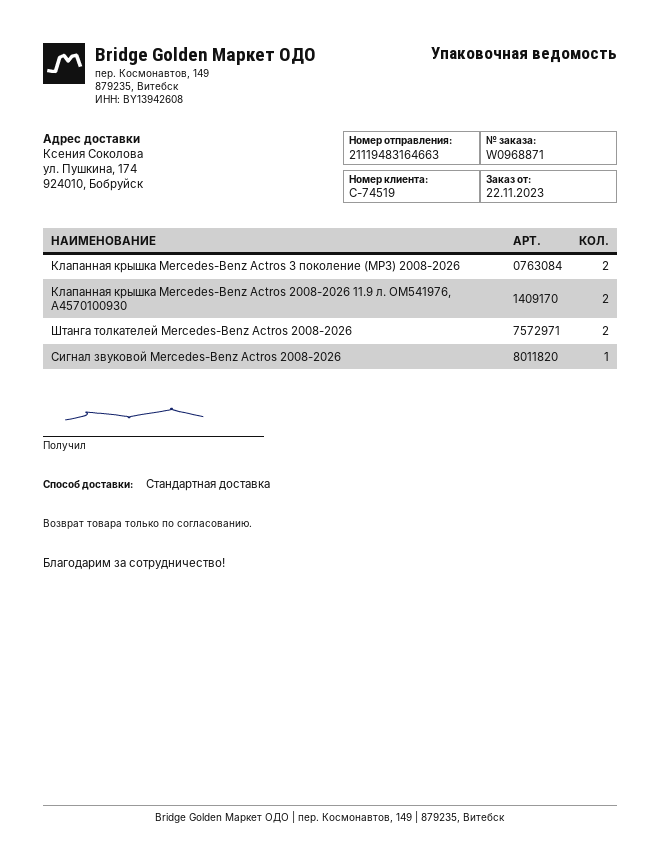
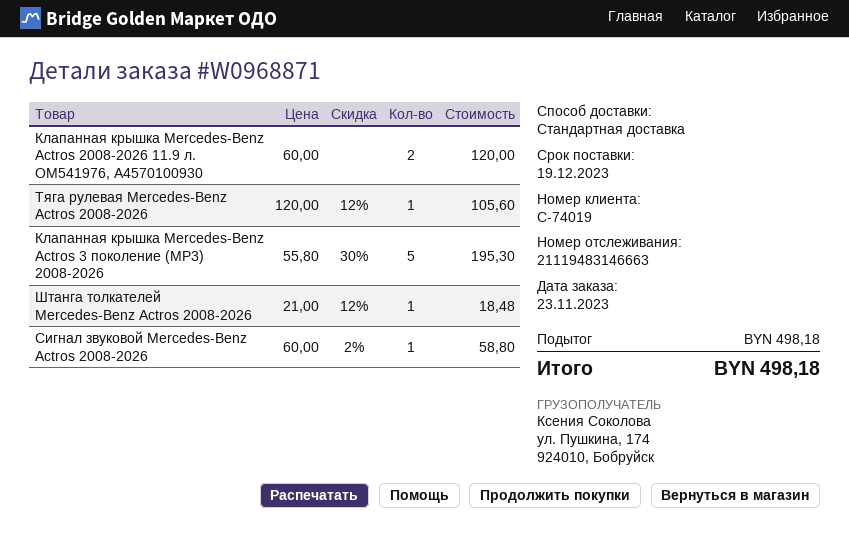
order date: 2023-11-22 -> 2023-11-23
customer number: C-74519 -> C-74019
tracking number: 21119483164663 -> 21119483146663
Клапанная крышка Mercedes-Benz Actros 3 поколение (MP3) 2008-2026: 2 -> 5
Штанга толкателей Mercedes-Benz Actros 2008-2026: 2 -> 1
Тяга рулевая Mercedes-Benz Actros 2008-2026: none -> 1

